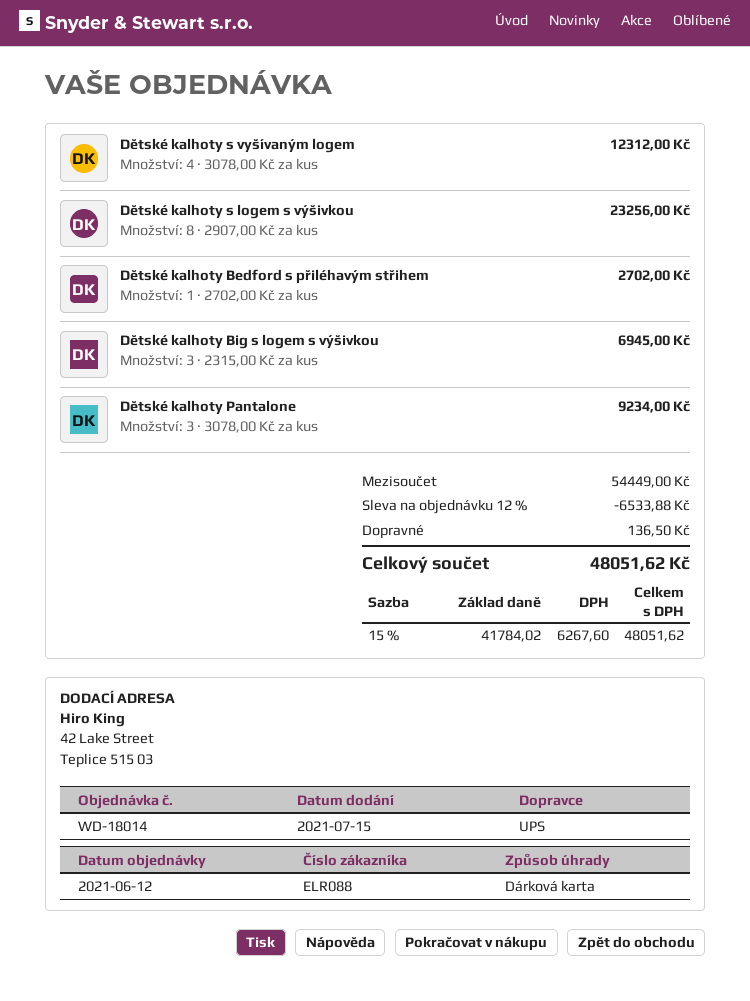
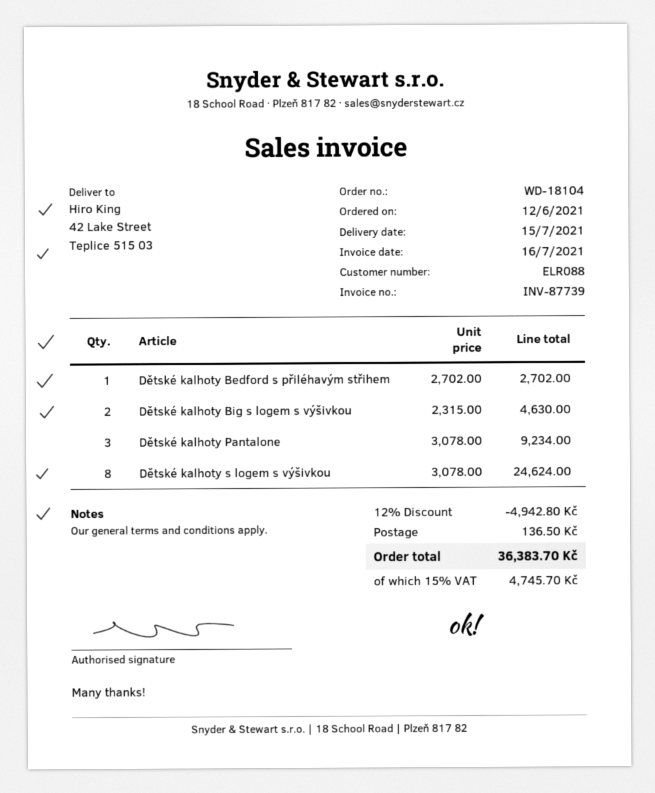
order number: WD-18014 -> WD-18104
Dětské kalhoty s vyšívaným logem: 4 x 3078.00 = 12312.00 -> none
Dětské kalhoty s logem s výšivkou: 8 x 2907.00 = 23256.00 -> 8 x 3078.00 = 24624.00
Dětské kalhoty Big s logem s výšivkou: 3 x 2315.00 = 6945.00 -> 2 x 2315.00 = 4630.00
discount: 12% = 6533.88 -> 12% = 4942.80
tax: 15% = 6267.60 -> 15% = 4745.70
total: 48051.62 -> 36383.70

